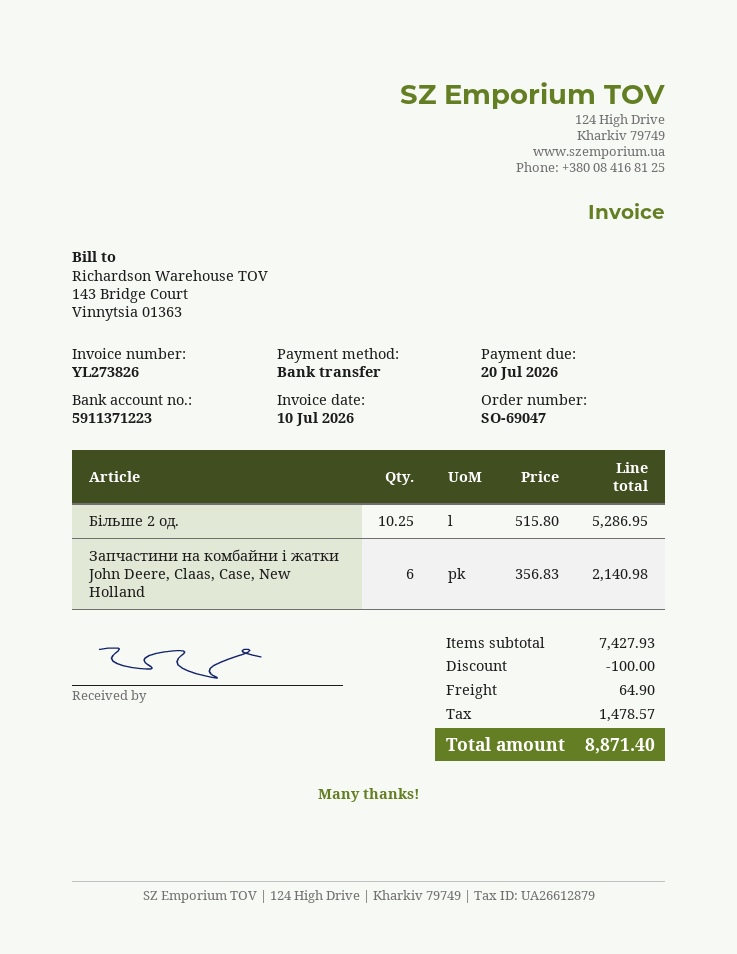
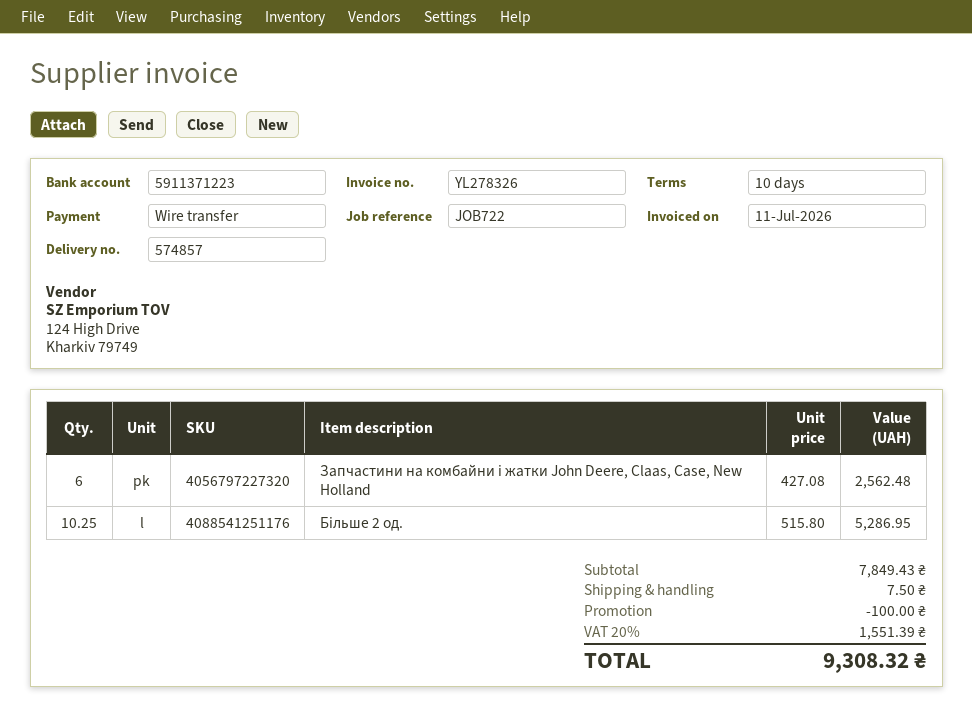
invoice number: YL273826 -> YL278326
invoice date: 2026-07-10 -> 2026-07-11
Запчастини на комбайни і жатки John Deere, Claas, Case, New Holland: 6 x 356.83 = 2140.98 -> 6 x 427.08 = 2562.48
subtotal: 7427.93 -> 7849.43
shipping: 64.90 -> 7.50
tax: 1478.57 -> 1551.39
total: 8871.40 -> 9308.32

